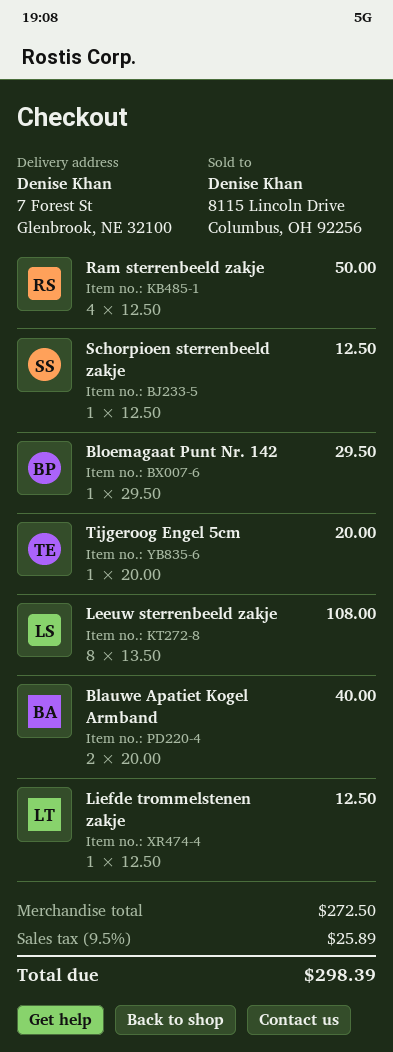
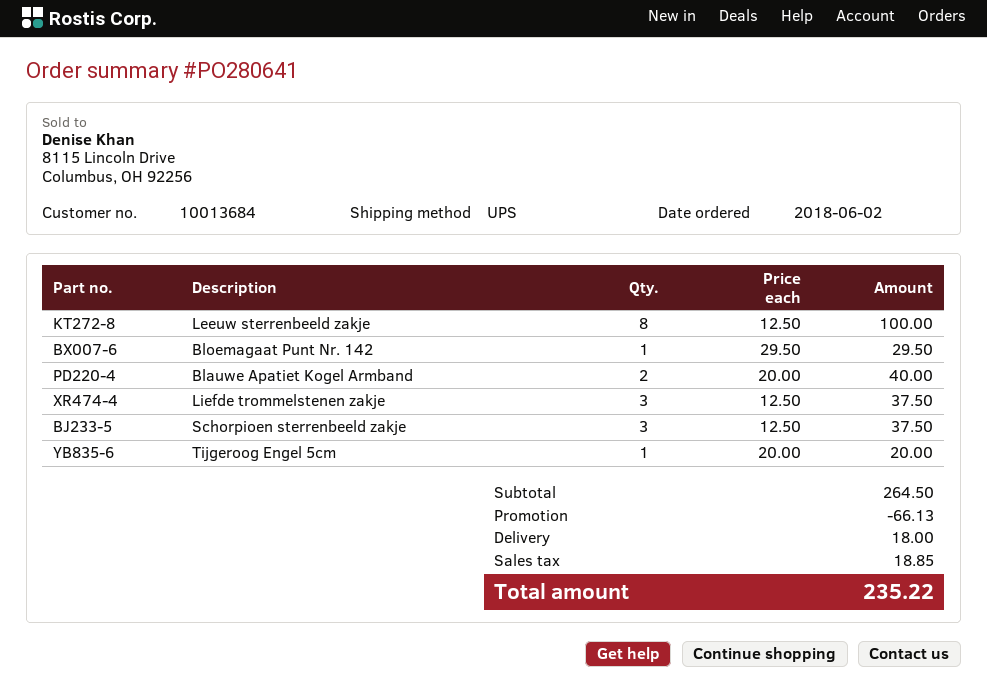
Ram sterrenbeeld zakje: 4 x 12.50 = 50.00 -> none
Schorpioen sterrenbeeld zakje: 1 x 12.50 = 12.50 -> 3 x 12.50 = 37.50
Leeuw sterrenbeeld zakje: 8 x 13.50 = 108.00 -> 8 x 12.50 = 100.00
Liefde trommelstenen zakje: 1 x 12.50 = 12.50 -> 3 x 12.50 = 37.50
subtotal: 272.50 -> 264.50
discount: none -> 66.13
shipping: none -> 18.00
tax: 25.89 -> 18.85
total: 298.39 -> 235.22

